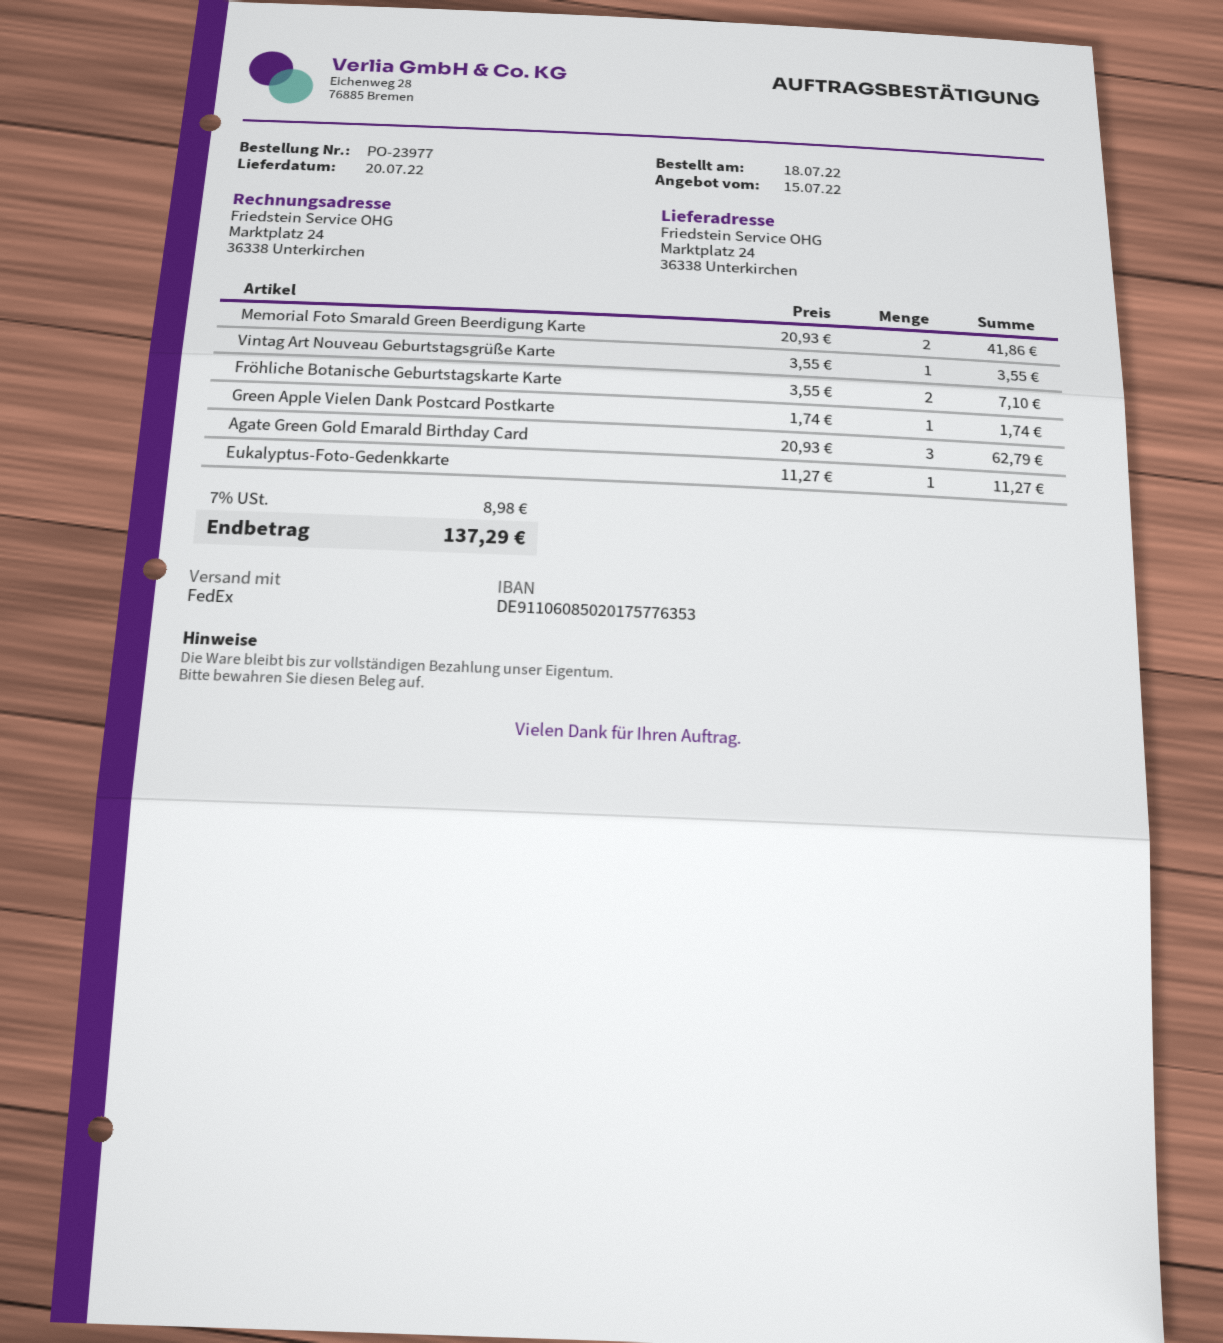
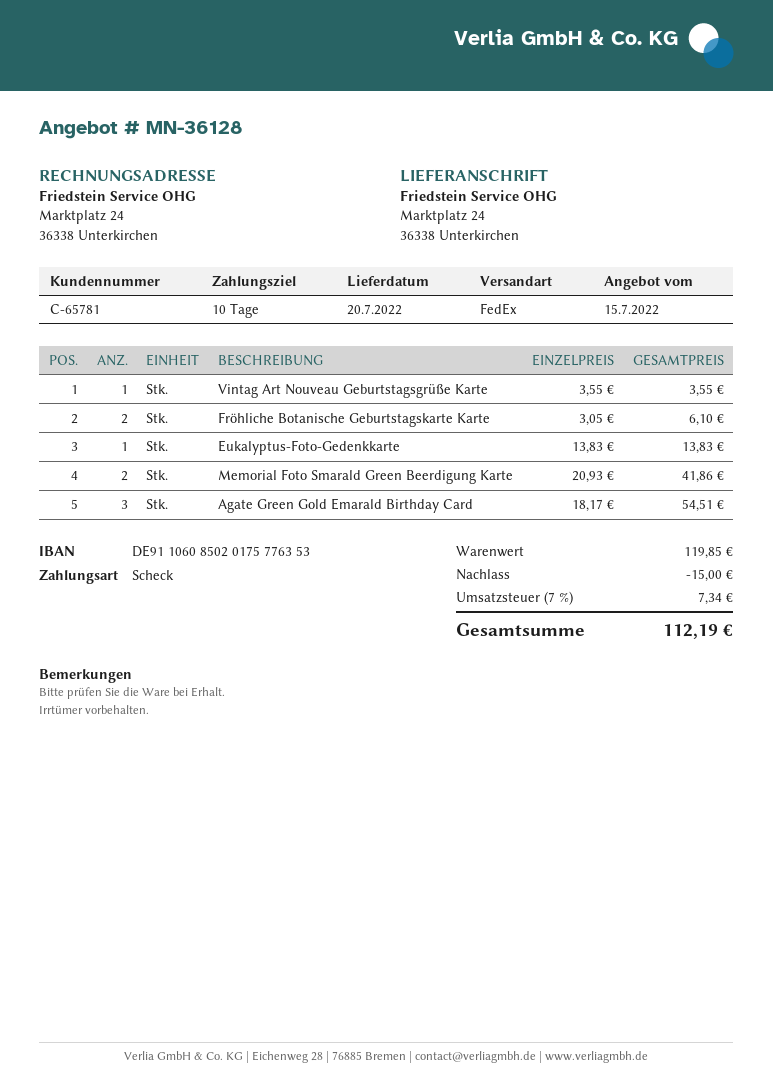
Fröhliche Botanische Geburtstagskarte Karte: 2 x 3.55 = 7.10 -> 2 x 3.05 = 6.10
Green Apple Vielen Dank Postcard Postkarte: 1 x 1.74 = 1.74 -> none
Agate Green Gold Emarald Birthday Card: 3 x 20.93 = 62.79 -> 3 x 18.17 = 54.51
Eukalyptus-Foto-Gedenkkarte: 1 x 11.27 = 11.27 -> 1 x 13.83 = 13.83
discount: none -> 15.00
tax: 7% = 8.98 -> 7% = 7.34
total: 137.29 -> 112.19

